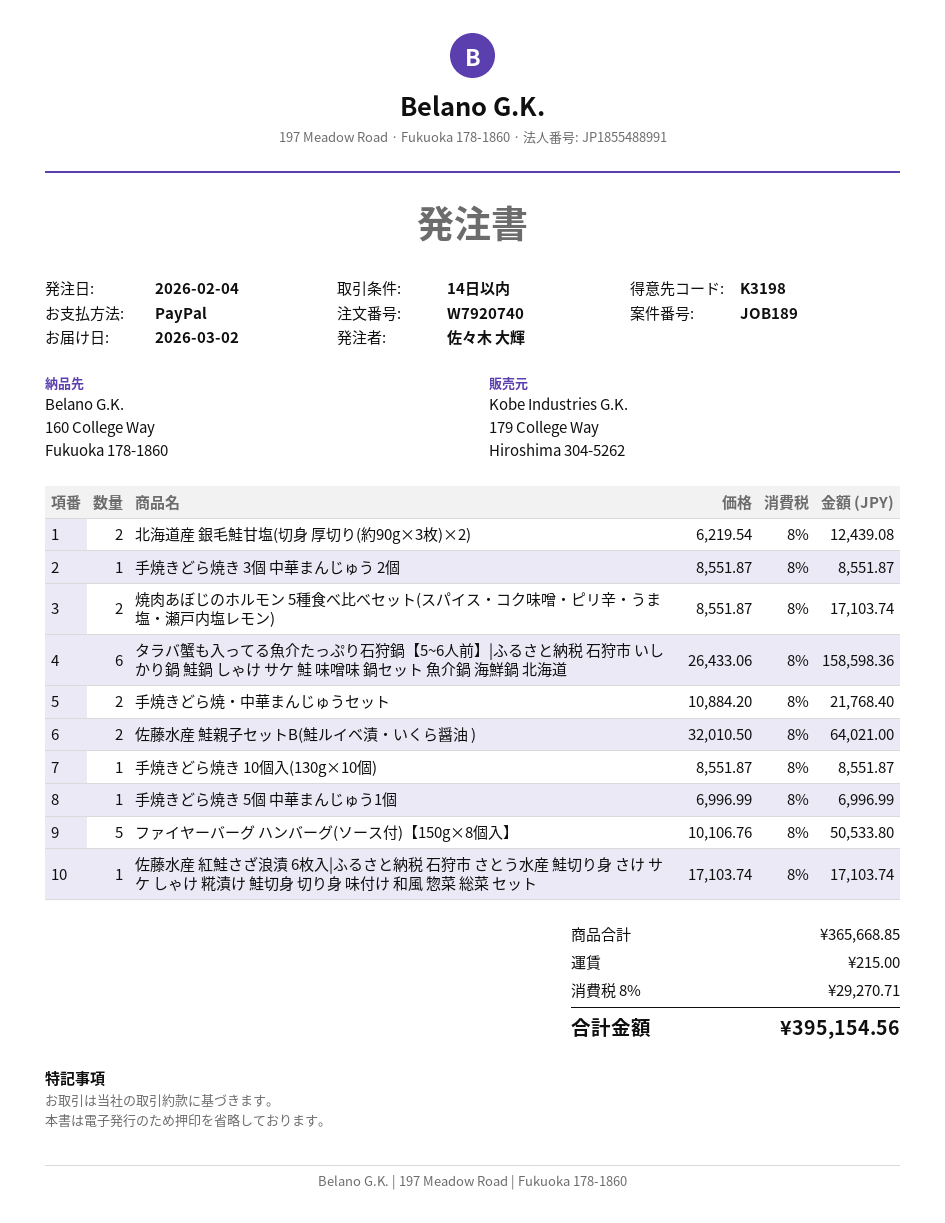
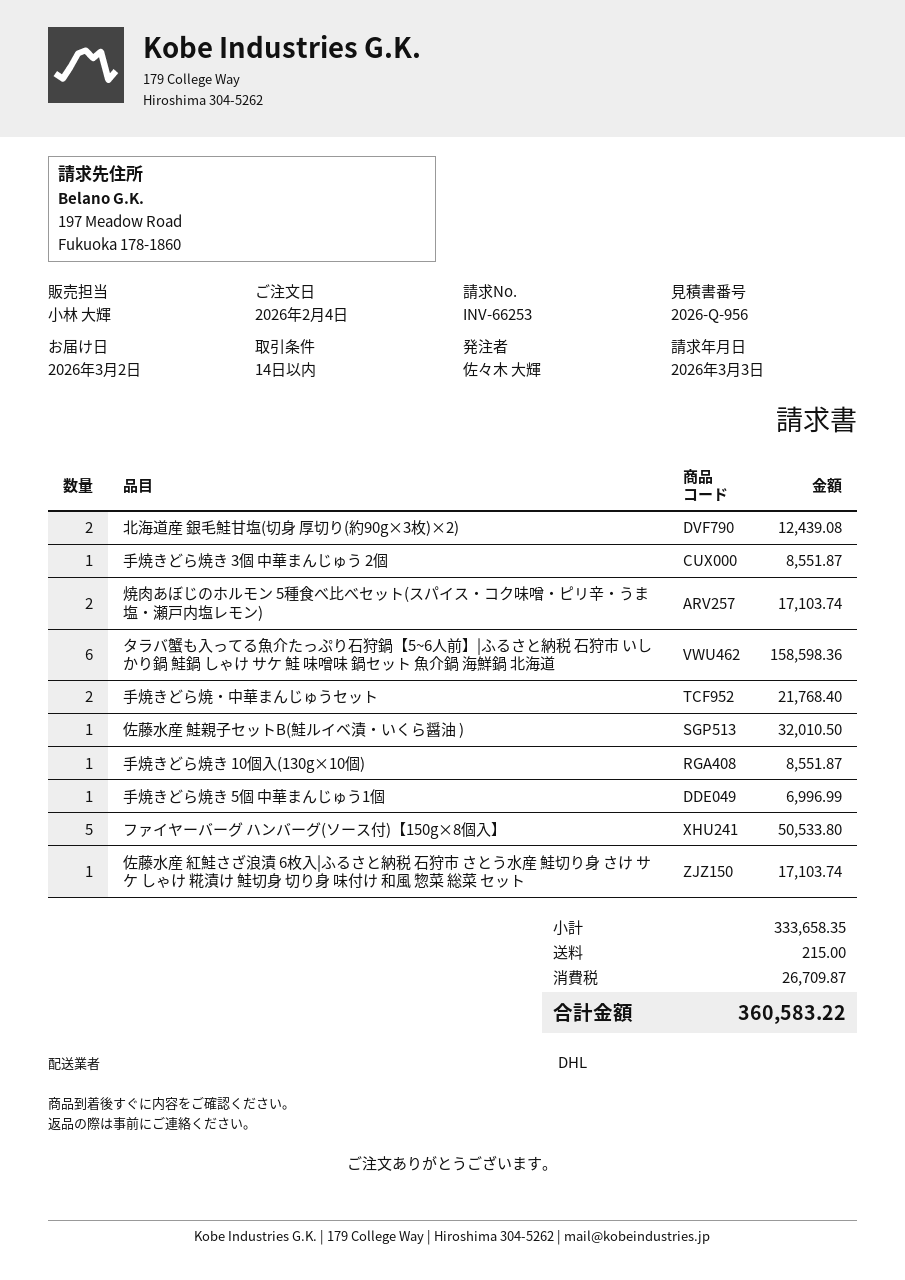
佐藤水産 鮭親子セットB(鮭ルイベ漬・いくら醤油 ): 2 for 64021.00 -> 1 for 32010.50
subtotal: 365668.85 -> 333658.35
tax: 29270.71 -> 26709.87
total: 395154.56 -> 360583.22

